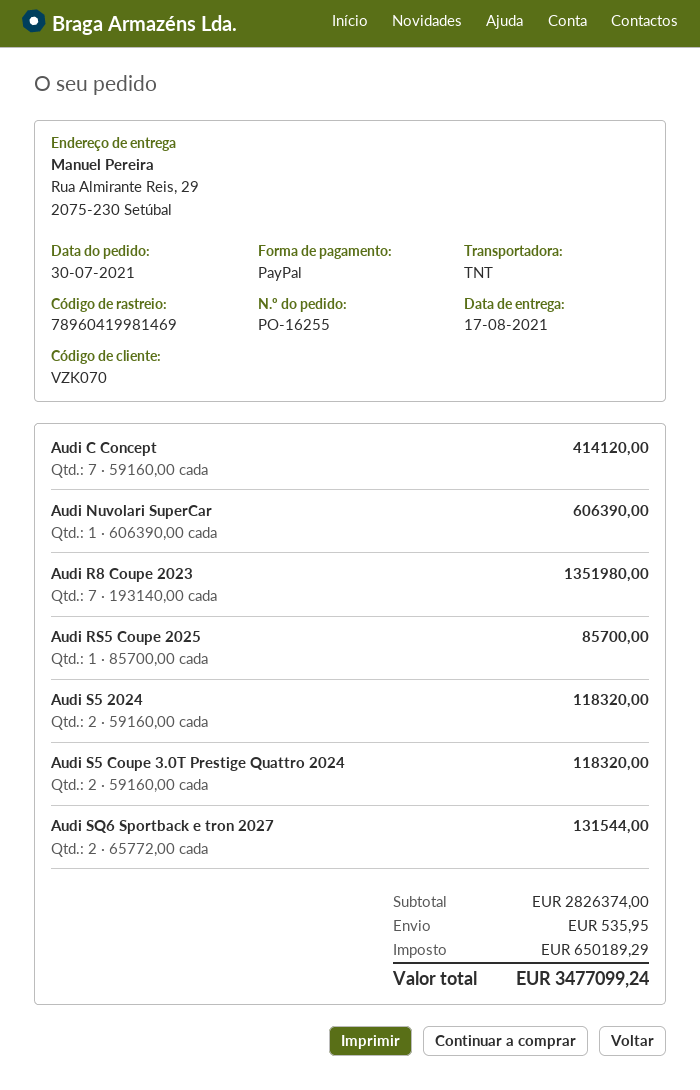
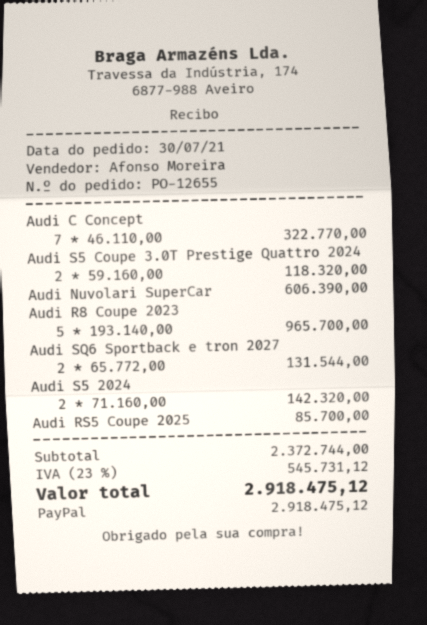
order number: PO-16255 -> PO-12655
Audi C Concept: 7 x 59160.00 = 414120.00 -> 7 x 46110.00 = 322770.00
Audi R8 Coupe 2023: 7 x 193140.00 = 1351980.00 -> 5 x 193140.00 = 965700.00
Audi S5 2024: 2 x 59160.00 = 118320.00 -> 2 x 71160.00 = 142320.00
subtotal: 2826374.00 -> 2372744.00
shipping: 535.95 -> none
tax: 650189.29 -> 545731.12
total: 3477099.24 -> 2918475.12

